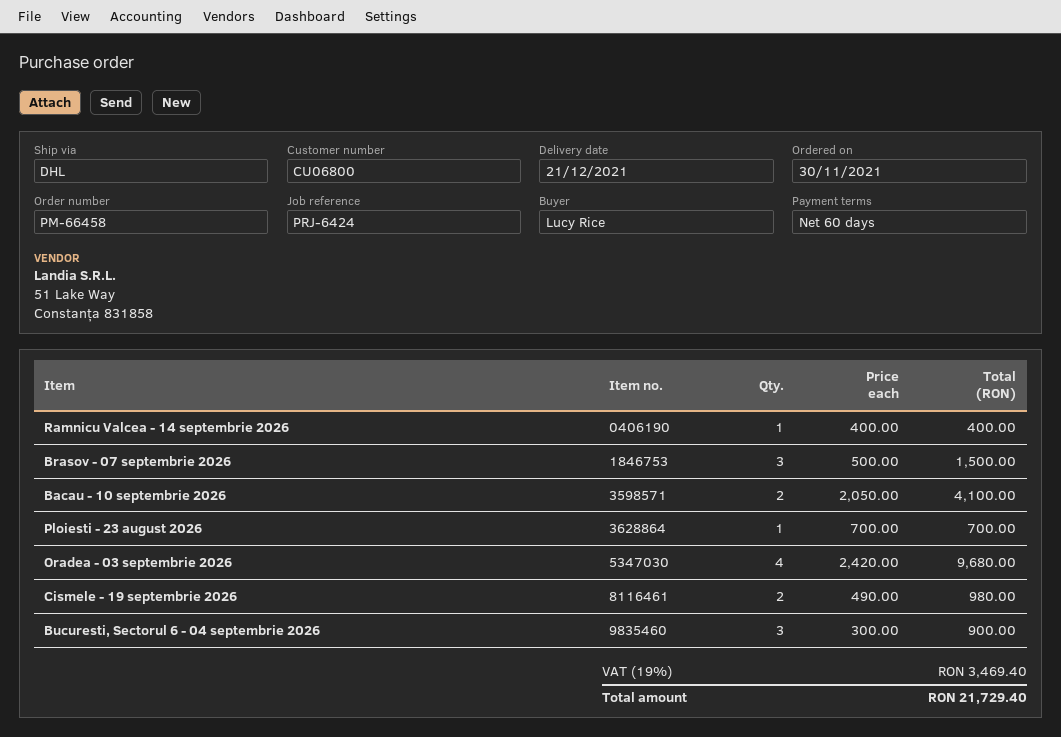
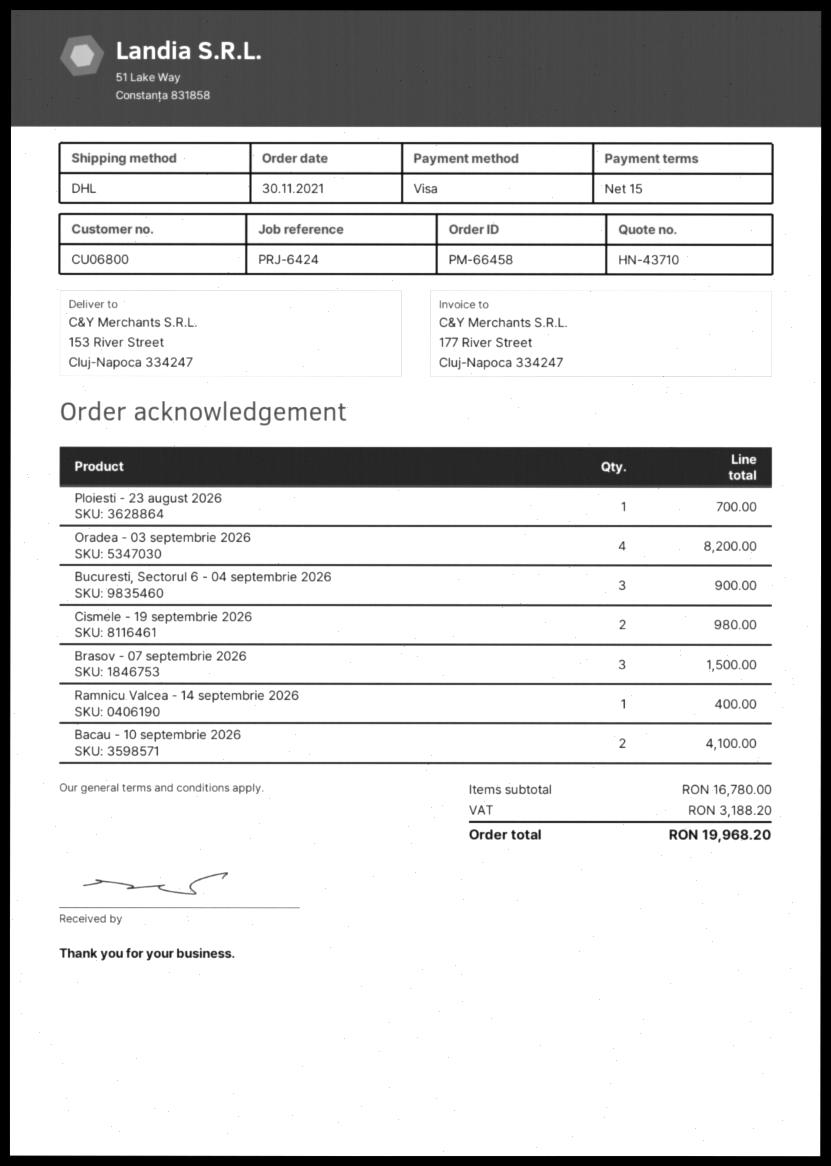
payment terms: 60 days -> 15 days
Oradea - 03 septembrie 2026: 4 for 9680.00 -> 4 for 8200.00
tax: 3469.40 -> 3188.20
total: 21729.40 -> 19968.20

